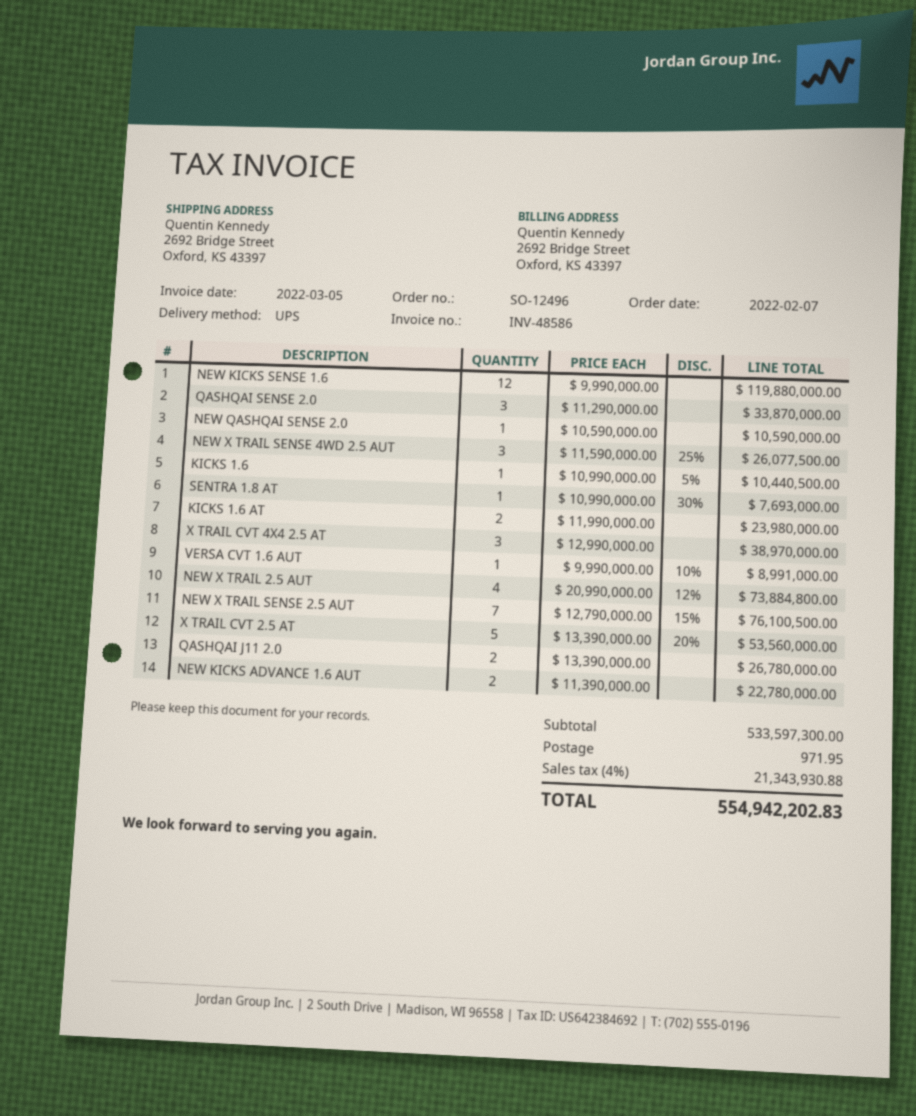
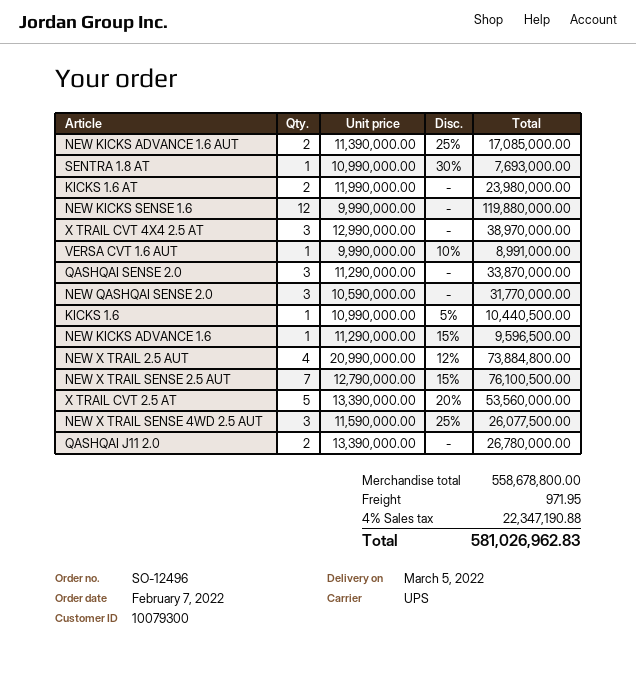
NEW QASHQAI SENSE 2.0: 1 x 10590000.00 = 10590000.00 -> 3 x 10590000.00 = 31770000.00
NEW KICKS ADVANCE 1.6 AUT: 2 x 11390000.00 = 22780000.00 -> 2 x 11390000.00 - 25% = 17085000.00
NEW KICKS ADVANCE 1.6: none -> 1 x 11290000.00 - 15% = 9596500.00
subtotal: 533597300.00 -> 558678800.00
tax: 4% = 21343930.88 -> 4% = 22347190.88
total: 554942202.83 -> 581026962.83

